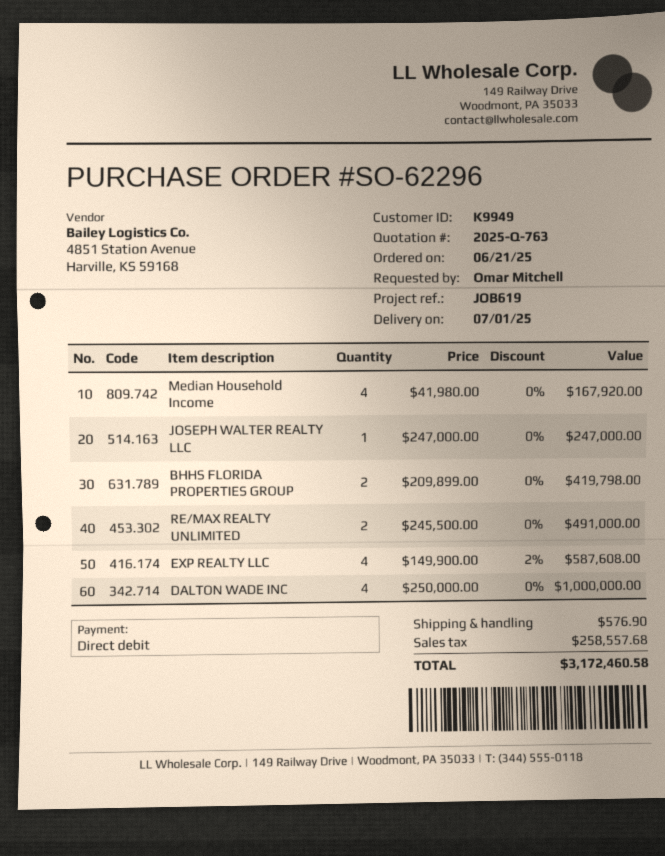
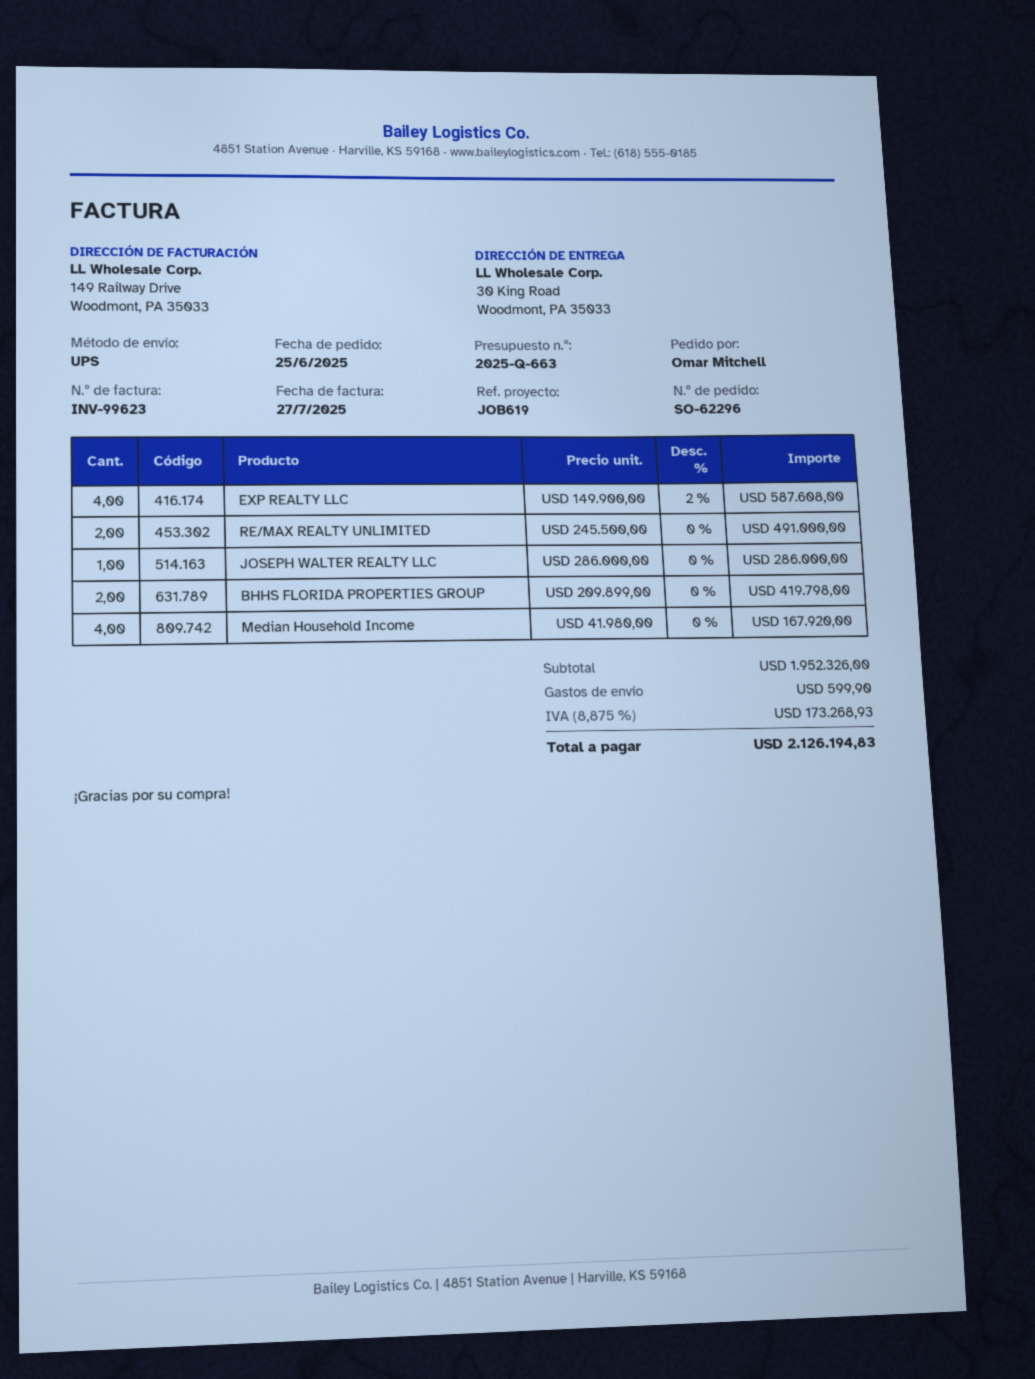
quote number: 2025-Q-763 -> 2025-Q-663
order date: 2025-06-21 -> 2025-06-25
JOSEPH WALTER REALTY LLC: 1 x 247000.00 = 247000.00 -> 1 x 286000.00 = 286000.00
DALTON WADE INC: 4 x 250000.00 = 1000000.00 -> none
shipping: 576.90 -> 599.90
tax: 258557.68 -> 173268.93
total: 3172460.58 -> 2126194.83

